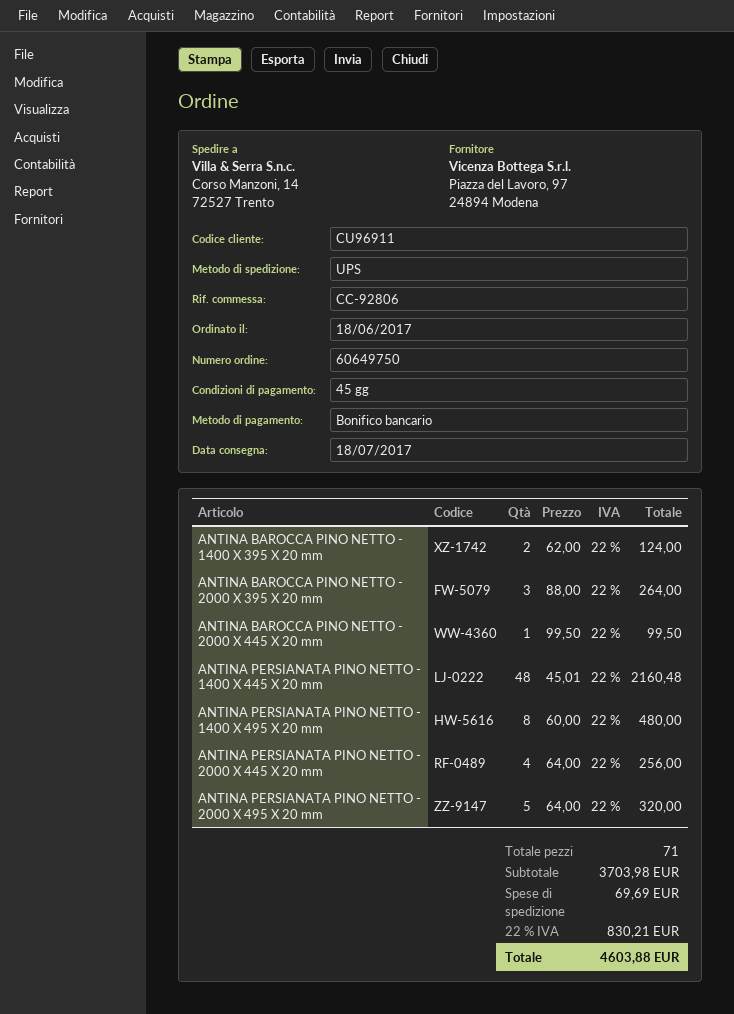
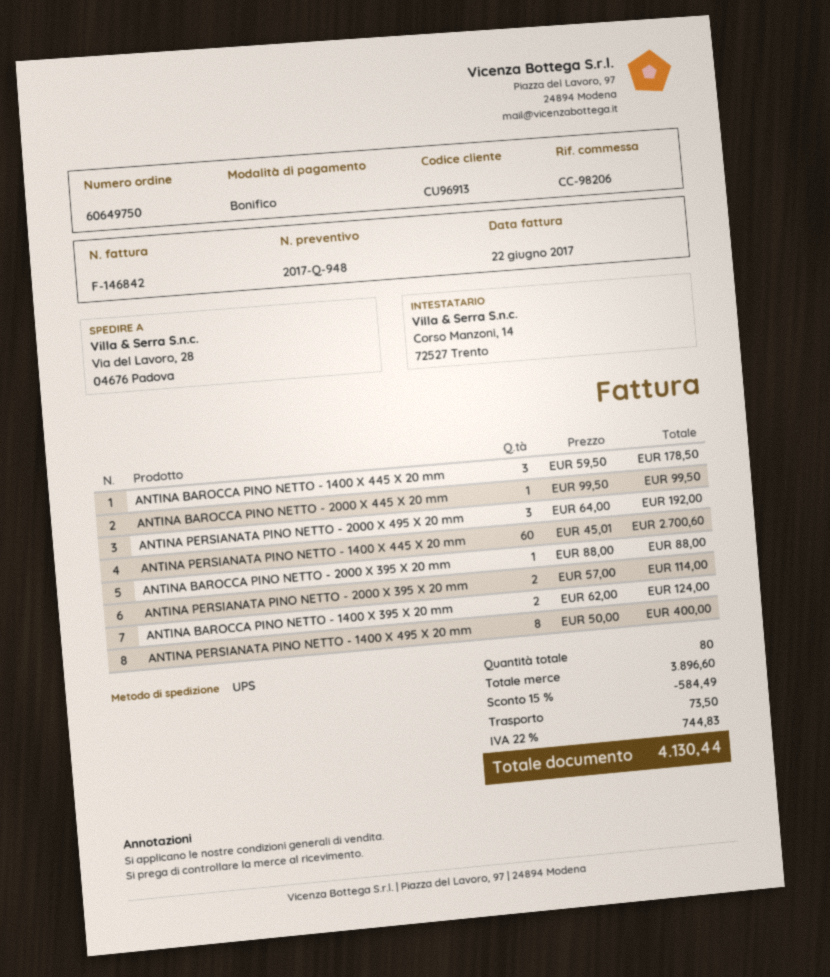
customer number: CU96911 -> CU96913
reference: CC-92806 -> CC-98206
ship to: Corso Manzoni, 14, 72527 Trento -> Via del Lavoro, 28, 04676 Padova
ANTINA BAROCCA PINO NETTO - 2000 X 395 X 20 mm: 3 x 88.00 = 264.00 -> 1 x 88.00 = 88.00
ANTINA PERSIANATA PINO NETTO - 1400 X 445 X 20 mm: 48 x 45.01 = 2160.48 -> 60 x 45.01 = 2700.60
ANTINA PERSIANATA PINO NETTO - 1400 X 495 X 20 mm: 8 x 60.00 = 480.00 -> 8 x 50.00 = 400.00
ANTINA PERSIANATA PINO NETTO - 2000 X 445 X 20 mm: 4 x 64.00 = 256.00 -> none
ANTINA PERSIANATA PINO NETTO - 2000 X 495 X 20 mm: 5 x 64.00 = 320.00 -> 3 x 64.00 = 192.00
ANTINA BAROCCA PINO NETTO - 1400 X 445 X 20 mm: none -> 3 x 59.50 = 178.50
ANTINA PERSIANATA PINO NETTO - 2000 X 395 X 20 mm: none -> 2 x 57.00 = 114.00
total quantity: 71 -> 80
subtotal: 3703.98 -> 3896.60
discount: none -> 15% = 584.49
shipping: 69.69 -> 73.50
tax: 22% = 830.21 -> 22% = 744.83
total: 4603.88 -> 4130.44

